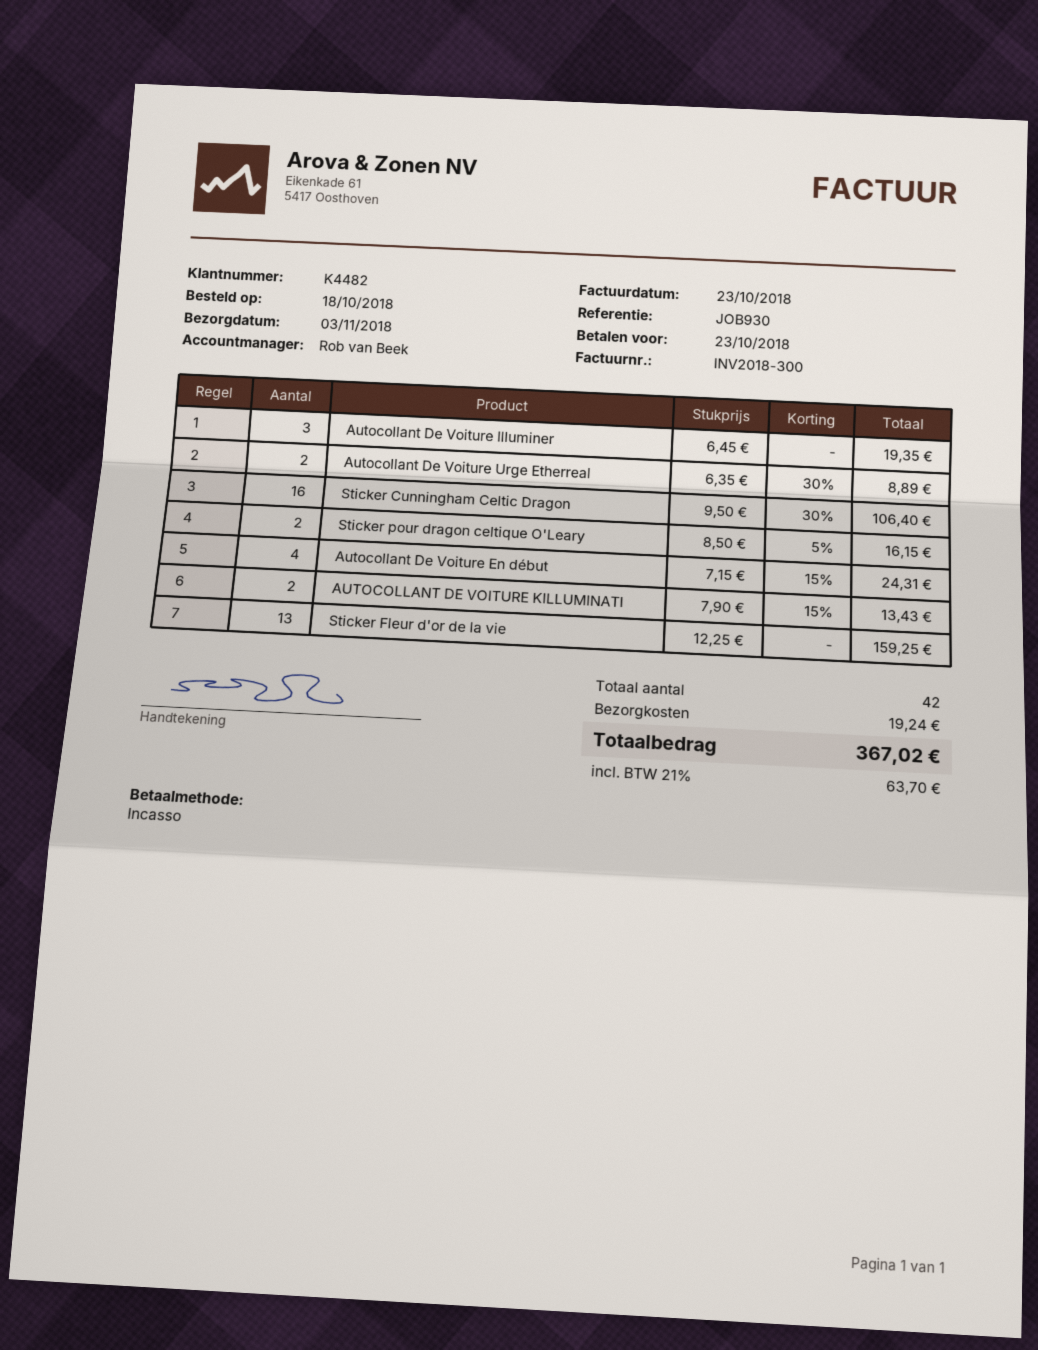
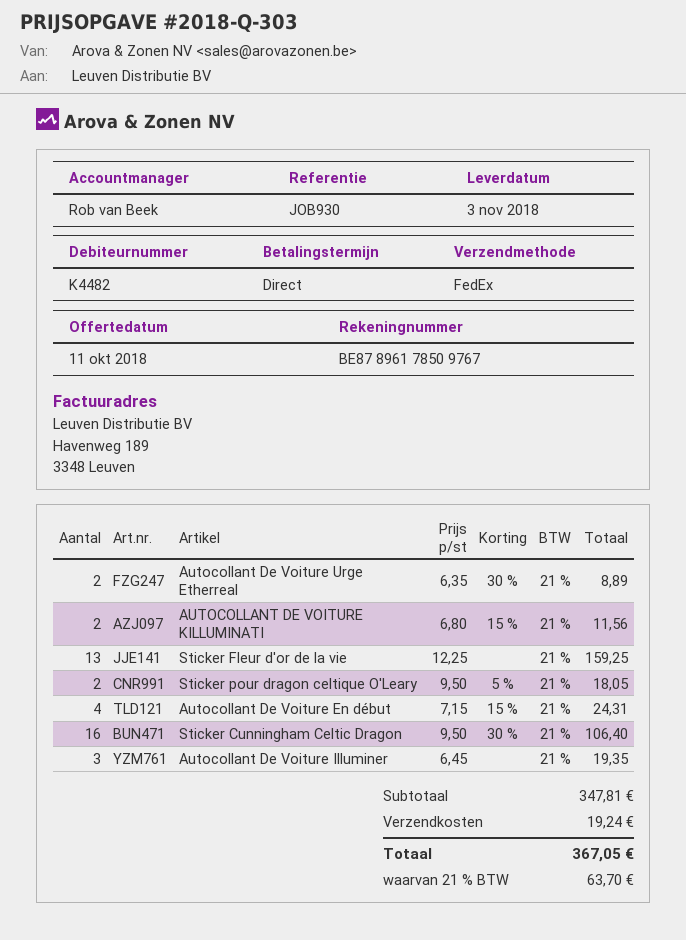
Sticker pour dragon celtique O'Leary: 2 x 8.50 - 5% = 16.15 -> 2 x 9.50 - 5% = 18.05
AUTOCOLLANT DE VOITURE KILLUMINATI: 2 x 7.90 - 15% = 13.43 -> 2 x 6.80 - 15% = 11.56
total: 367.02 -> 367.05

